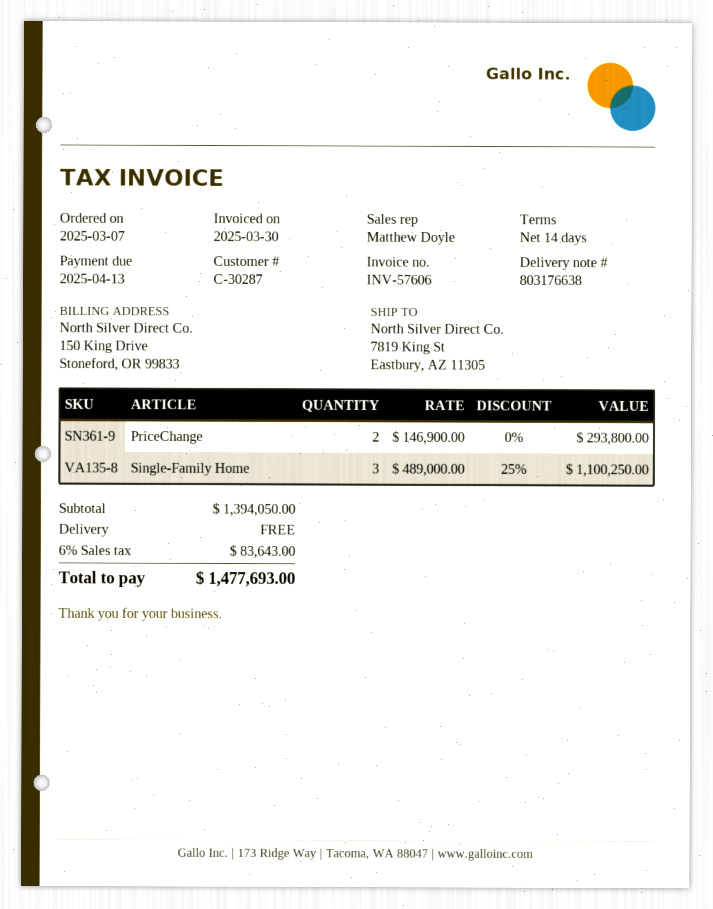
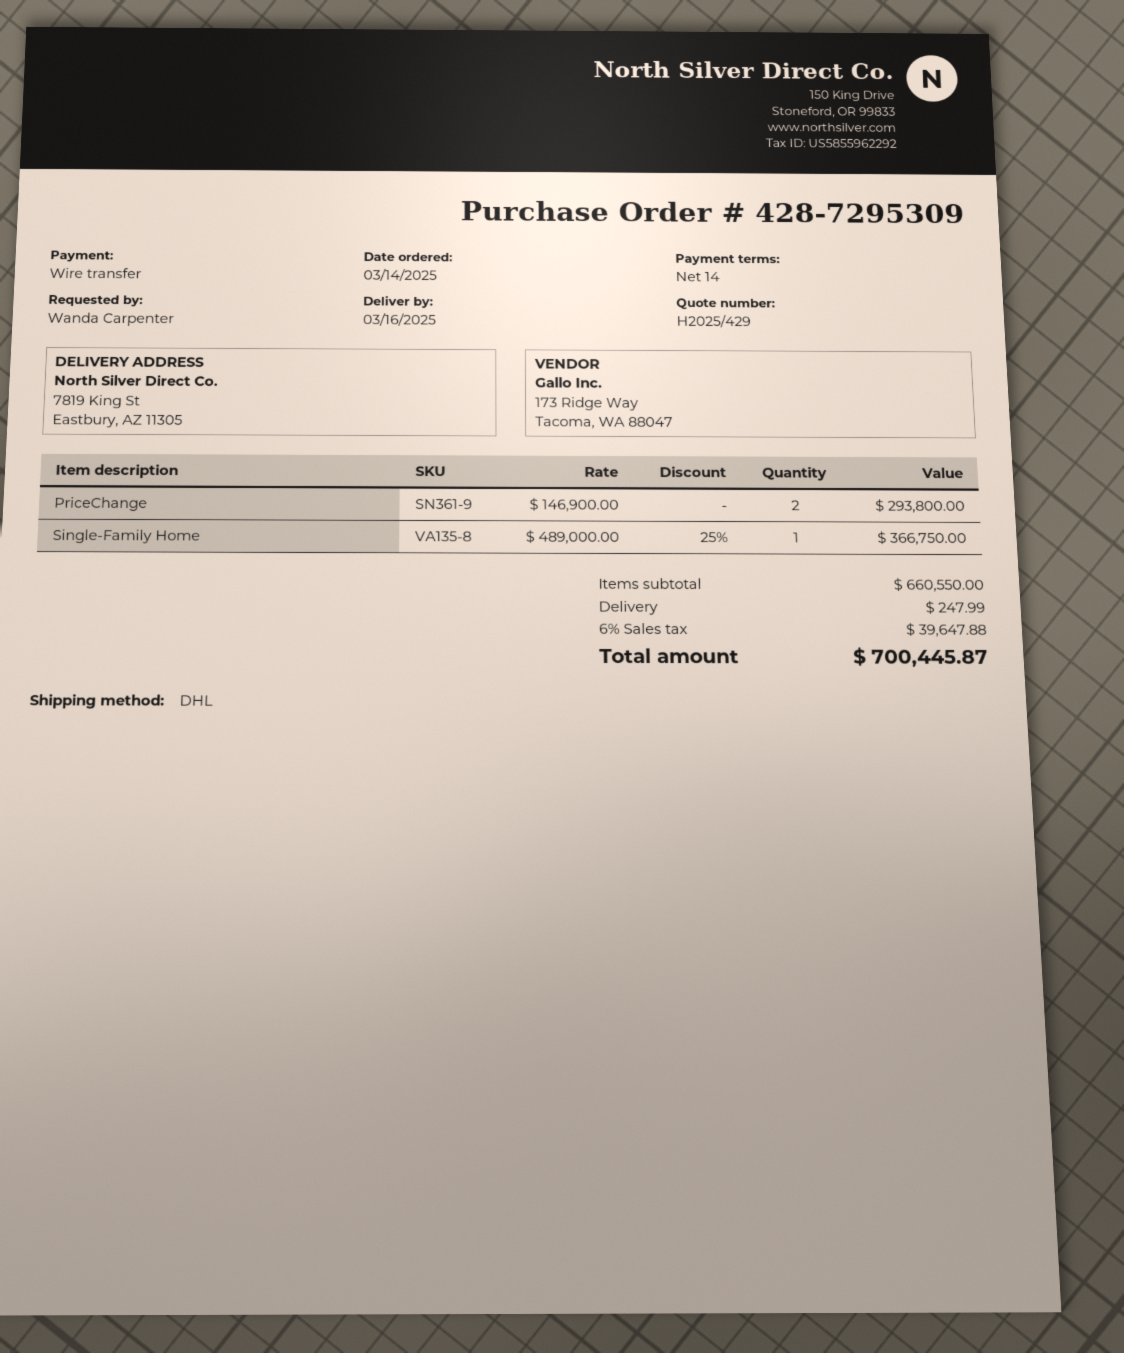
order date: 2025-03-07 -> 2025-03-14
Single-Family Home: 3 x 489000.00 - 25% = 1100250.00 -> 1 x 489000.00 - 25% = 366750.00
subtotal: 1394050.00 -> 660550.00
shipping: 0.00 -> 247.99
tax: 6% = 83643.00 -> 6% = 39647.88
total: 1477693.00 -> 700445.87

